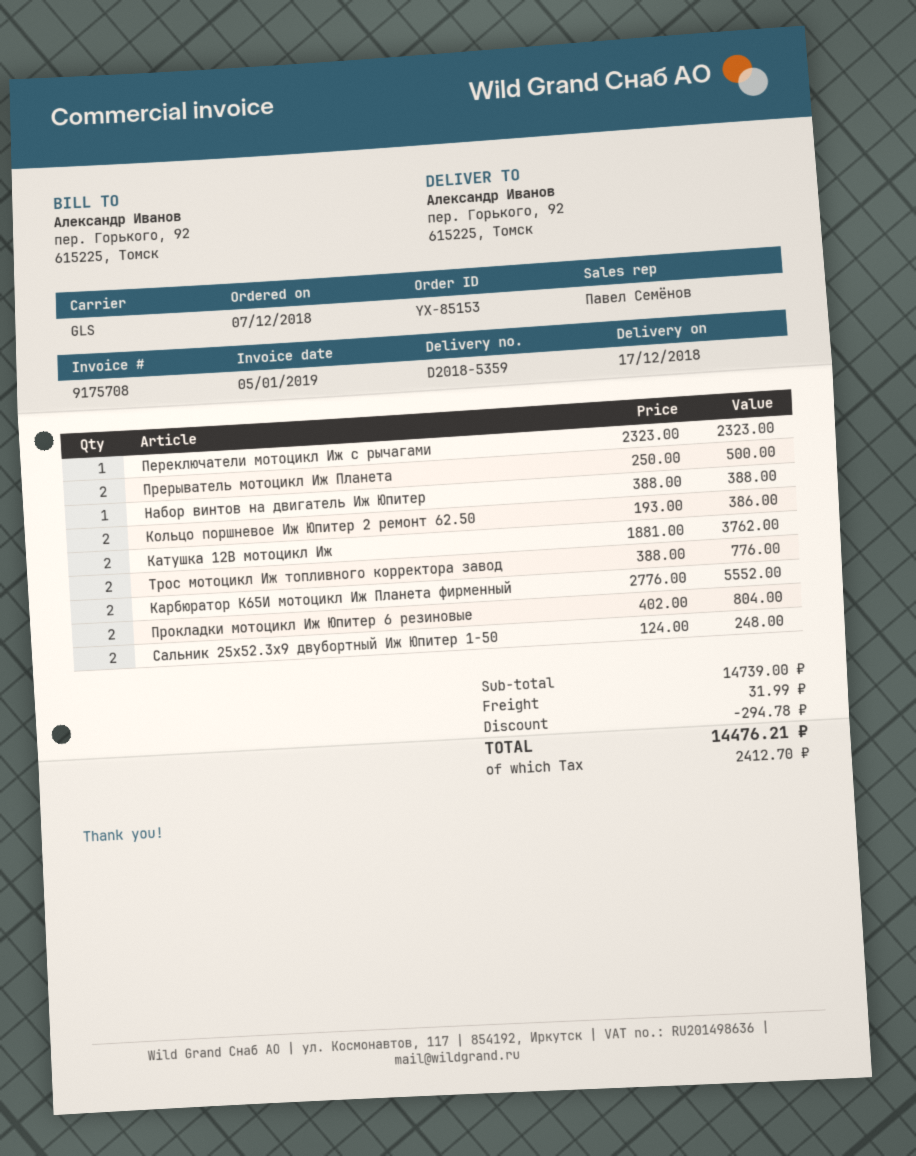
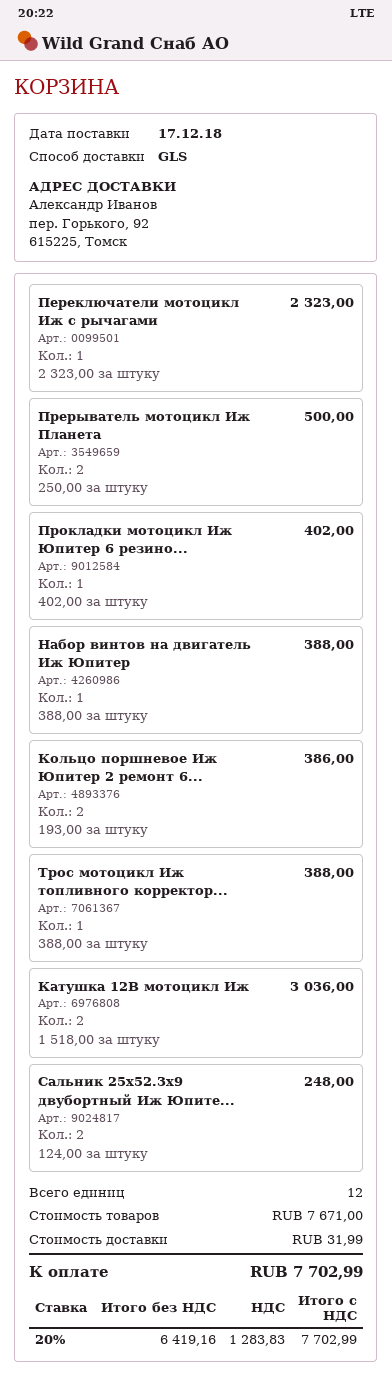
Катушка 12В мотоцикл Иж: 2 x 1881.00 = 3762.00 -> 2 x 1518.00 = 3036.00
Трос мотоцикл Иж топливного корректора завод: 2 x 388.00 = 776.00 -> 1 x 388.00 = 388.00
Карбюратор К65И мотоцикл Иж Планета фирменный: 2 x 2776.00 = 5552.00 -> none
Прокладки мотоцикл Иж Юпитер 6 резиновые: 2 x 402.00 = 804.00 -> 1 x 402.00 = 402.00
subtotal: 14739.00 -> 7671.00
discount: 294.78 -> none
tax: 2412.70 -> 1283.83
total: 14476.21 -> 7702.99

